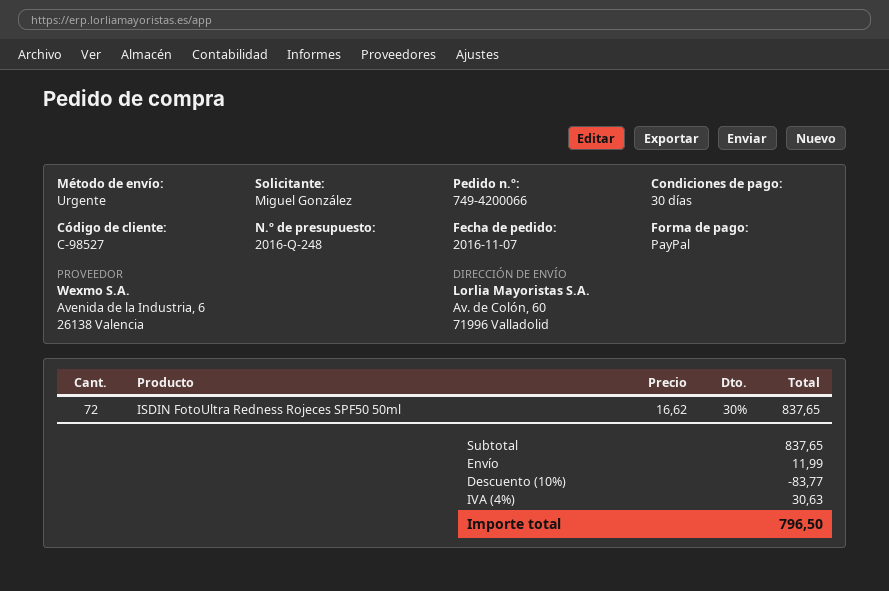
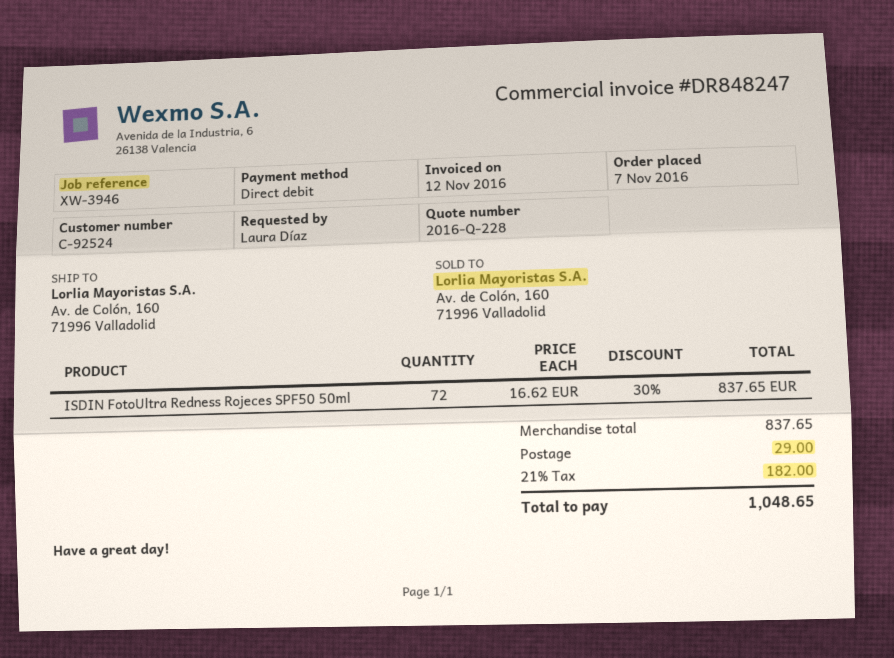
quote number: 2016-Q-248 -> 2016-Q-228
customer number: C-98527 -> C-92524
ordered by: Miguel González -> Laura Díaz
payment method: PayPal -> direct debit
ship to: Av. de Colón, 60, 71996 Valladolid -> Av. de Colón, 160, 71996 Valladolid
discount: 10% = 83.77 -> none
shipping: 11.99 -> 29.00
tax: 4% = 30.63 -> 21% = 182.00
total: 796.50 -> 1048.65

